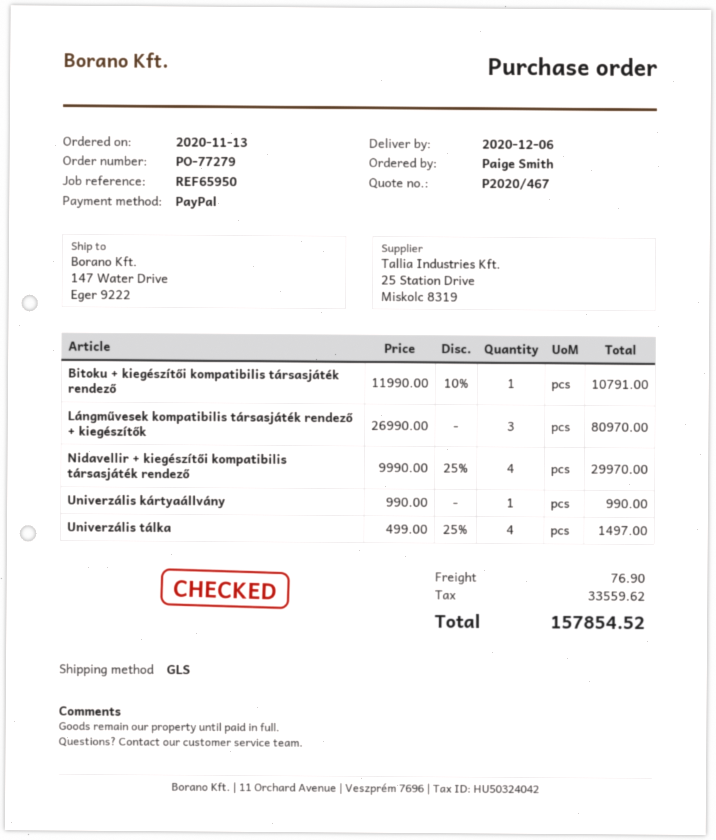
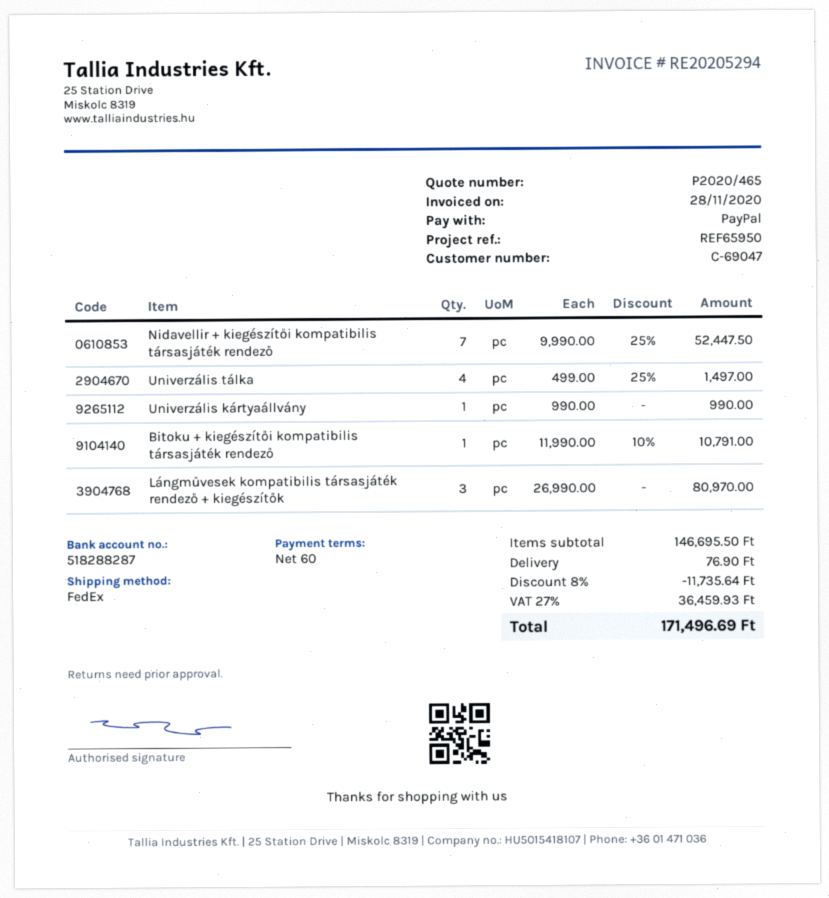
quote number: P2020/467 -> P2020/465
shipping method: GLS -> FedEx
Nidavellir + kiegészítői kompatibilis társasjáték rendező: 4 x 9990.00 - 25% = 29970.00 -> 7 x 9990.00 - 25% = 52447.50
discount: none -> 8% = 11735.64
tax: 33559.62 -> 36459.93
total: 157854.52 -> 171496.69

